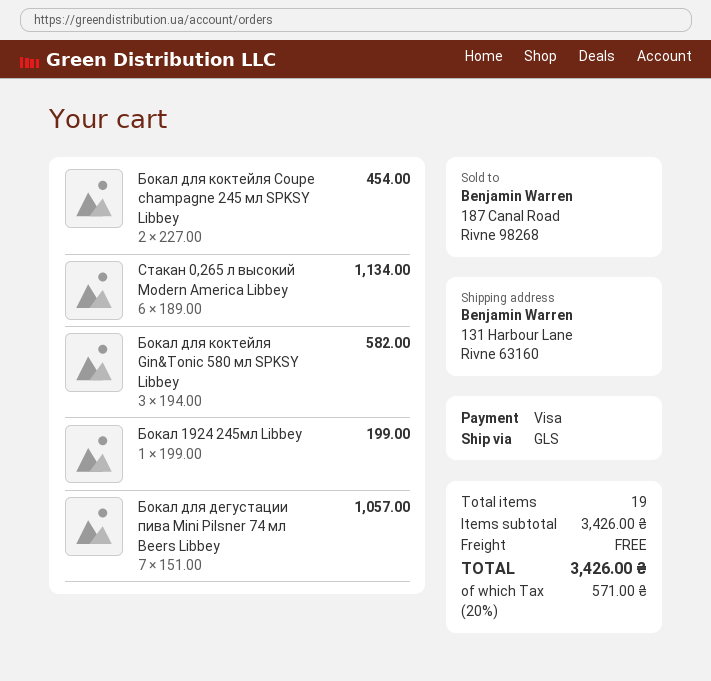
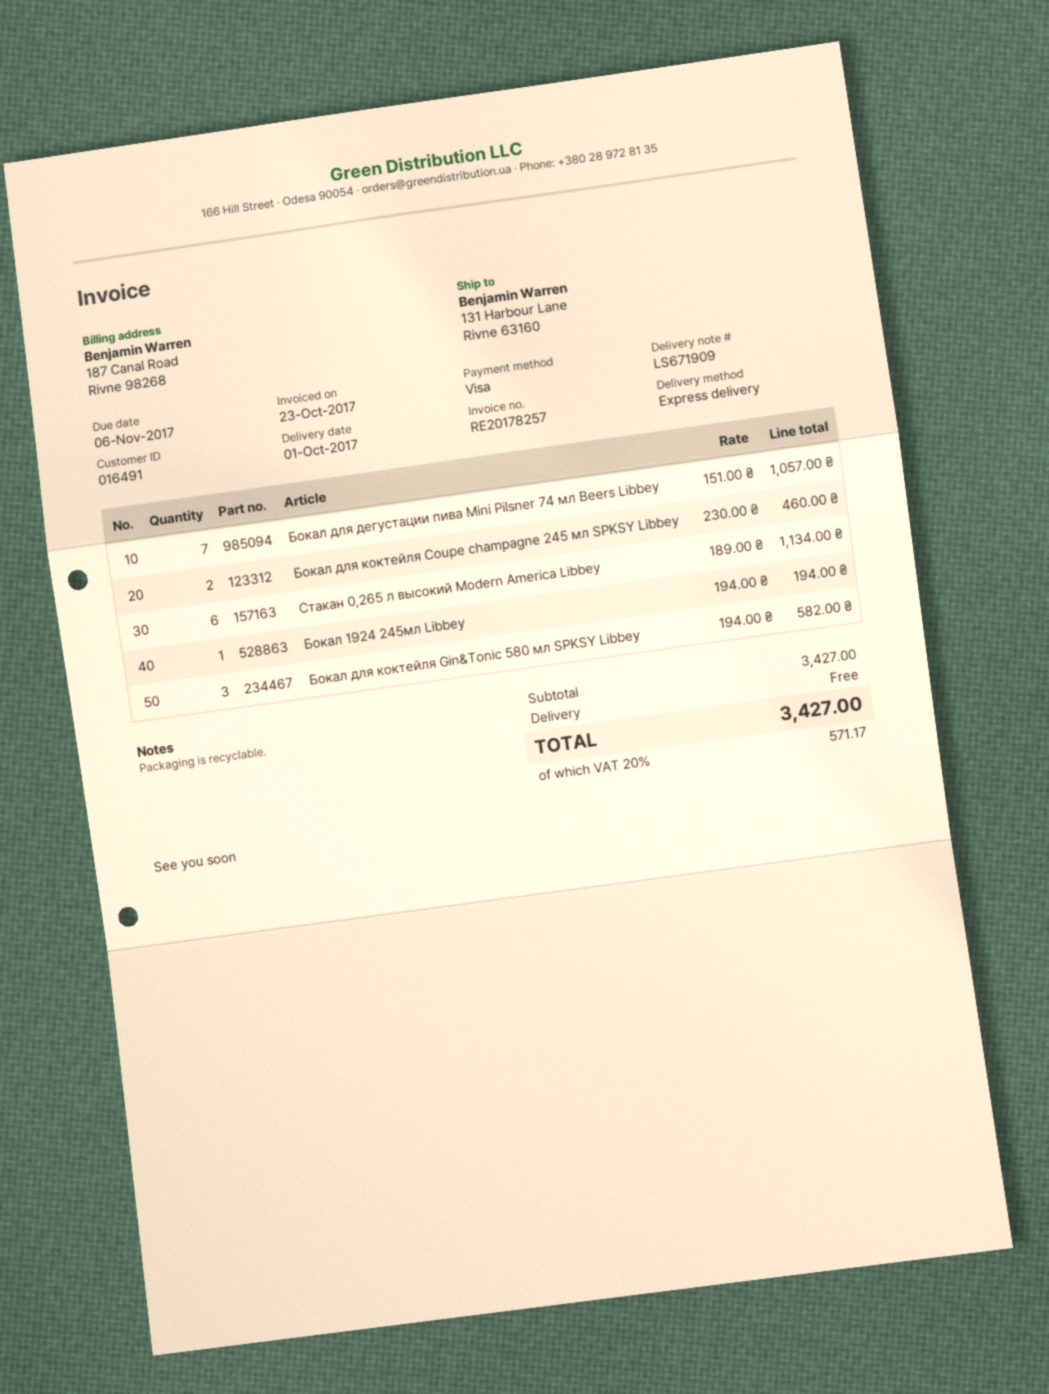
shipping method: GLS -> express
Бокал для коктейля Coupe champagne 245 мл SPKSY Libbey: 2 x 227.00 = 454.00 -> 2 x 230.00 = 460.00
Бокал 1924 245мл Libbey: 1 x 199.00 = 199.00 -> 1 x 194.00 = 194.00
subtotal: 3426.00 -> 3427.00
tax: 20% = 571.00 -> 20% = 571.17
total: 3426.00 -> 3427.00

